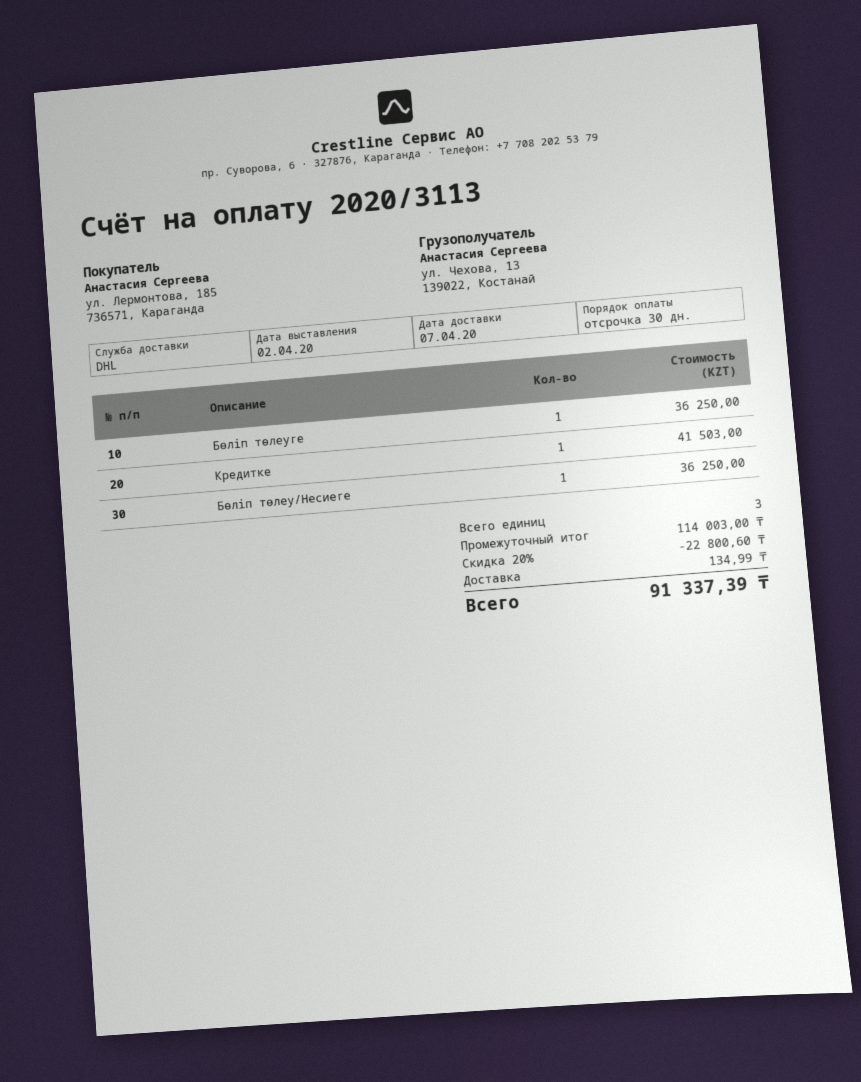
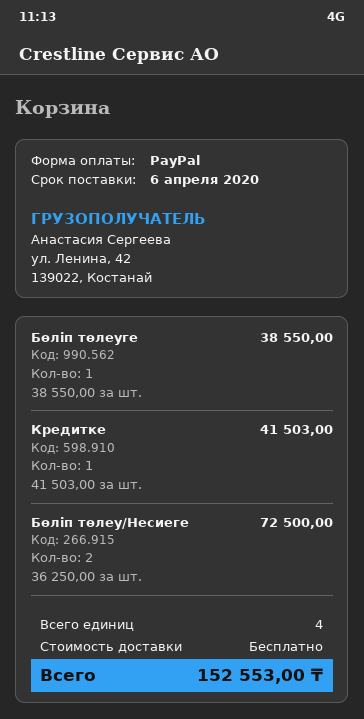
delivery date: 2020-04-07 -> 2020-04-06
ship to: ул. Чехова, 13, 139022, Костанай -> ул. Ленина, 42, 139022, Костанай
Бөліп төлеуге: 1 for 36250.00 -> 1 for 38550.00
Бөліп төлеу/Несиеге: 1 for 36250.00 -> 2 for 72500.00
total quantity: 3 -> 4
discount: 20% = 22800.60 -> none
shipping: 134.99 -> 0.00
total: 91337.39 -> 152553.00

